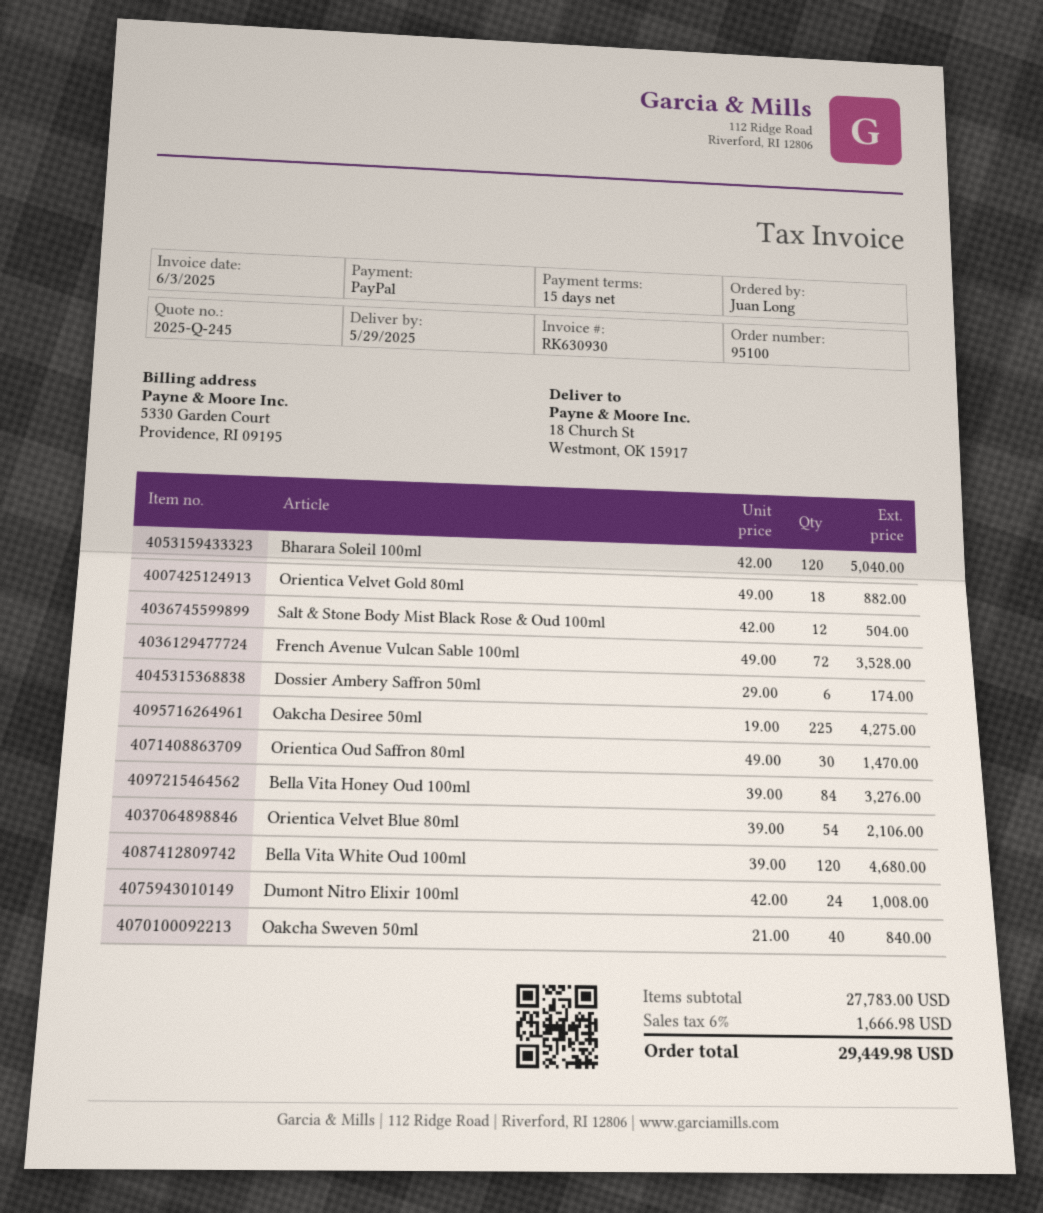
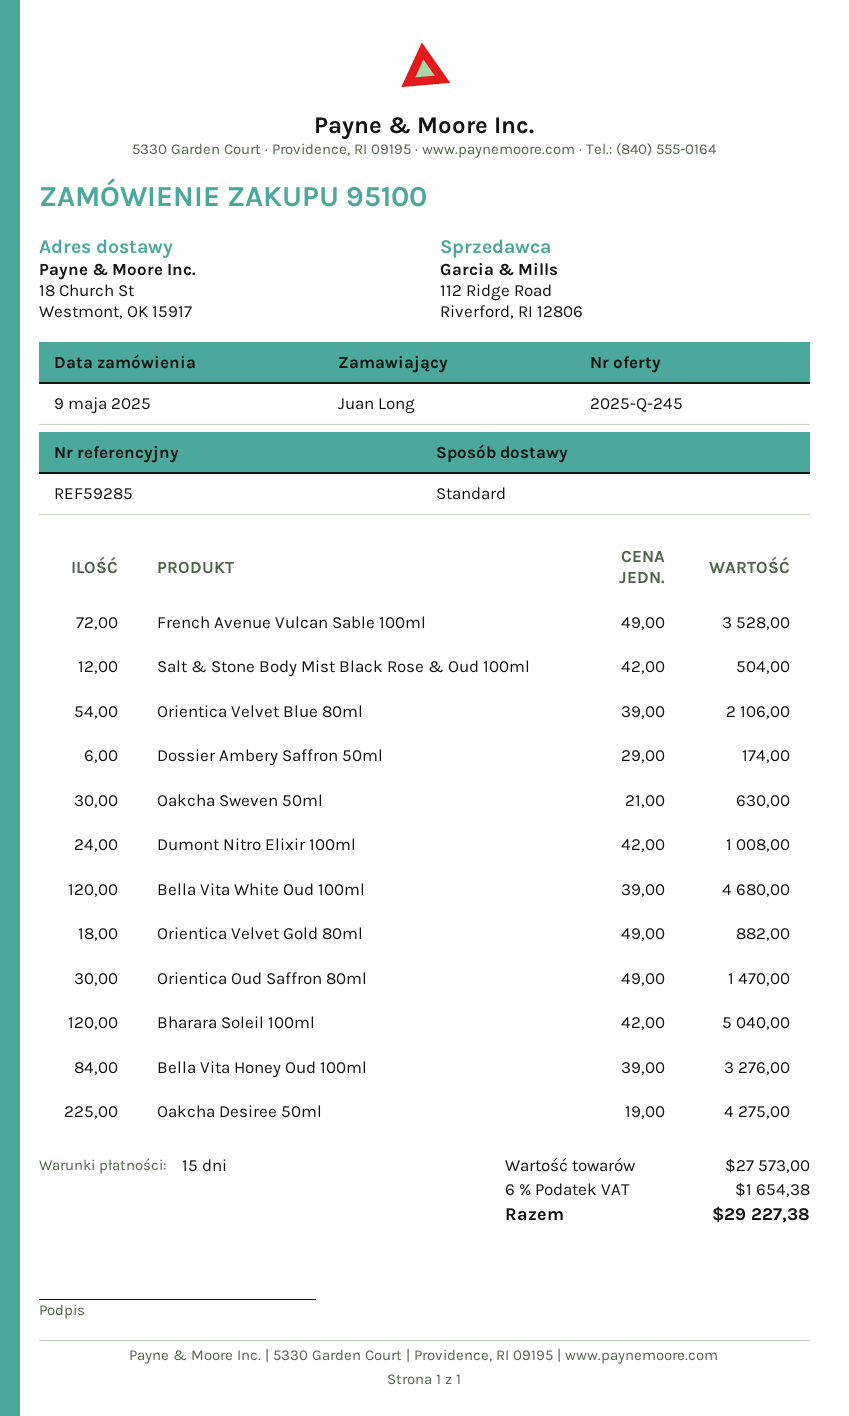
Oakcha Sweven 50ml: 40 x 21.00 = 840.00 -> 30 x 21.00 = 630.00
subtotal: 27783.00 -> 27573.00
tax: 6% = 1666.98 -> 6% = 1654.38
total: 29449.98 -> 29227.38

